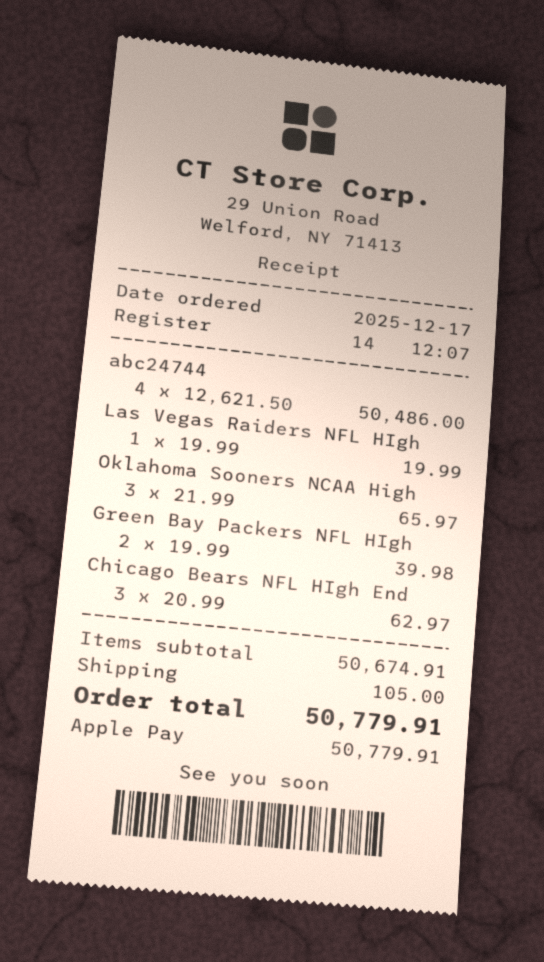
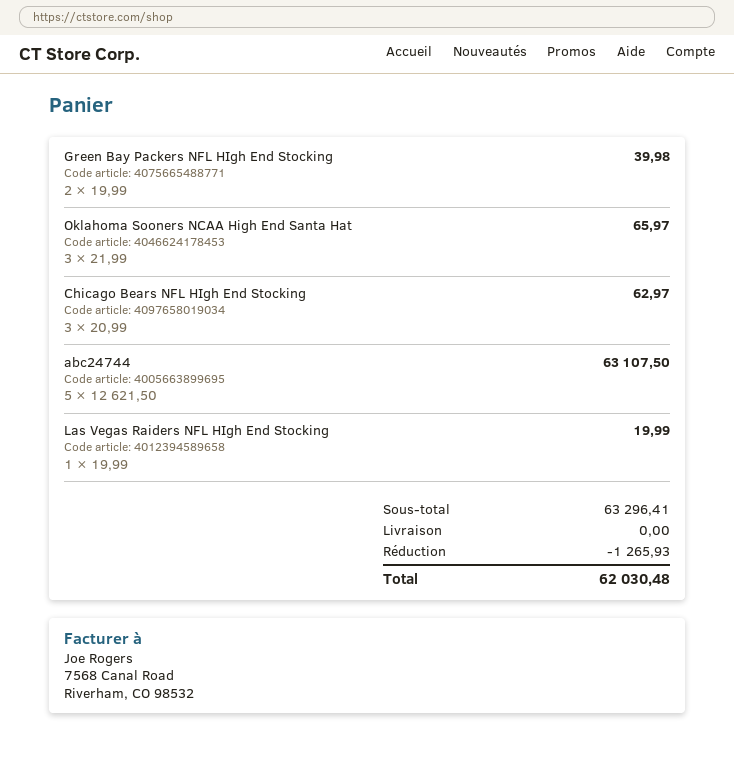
abc24744: 4 x 12621.50 = 50486.00 -> 5 x 12621.50 = 63107.50
subtotal: 50674.91 -> 63296.41
discount: none -> 1265.93
shipping: 105.00 -> 0.00
total: 50779.91 -> 62030.48

